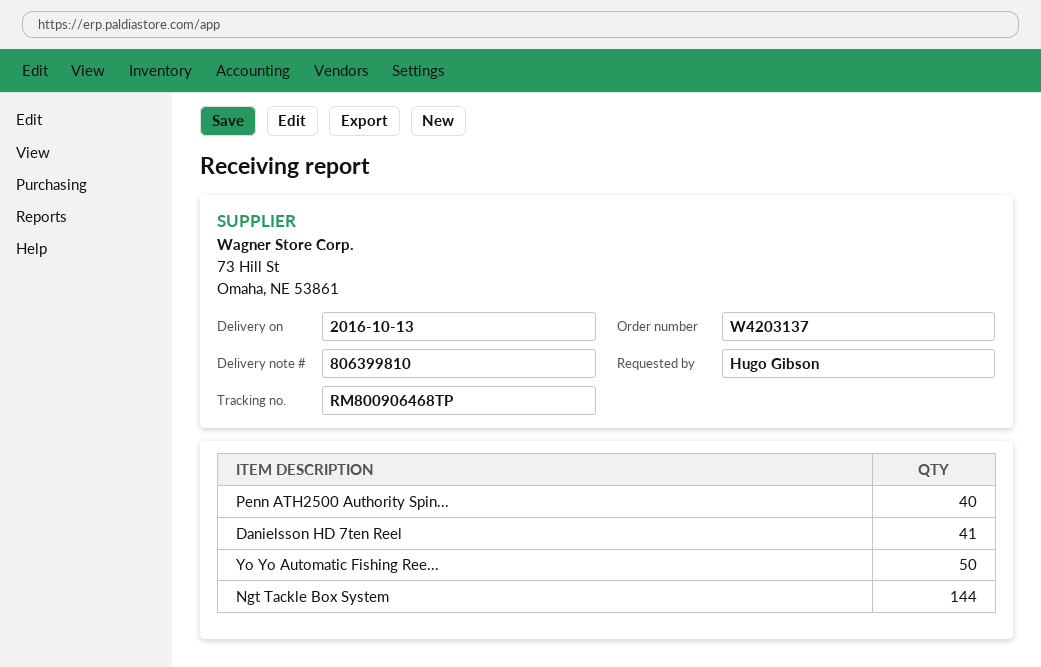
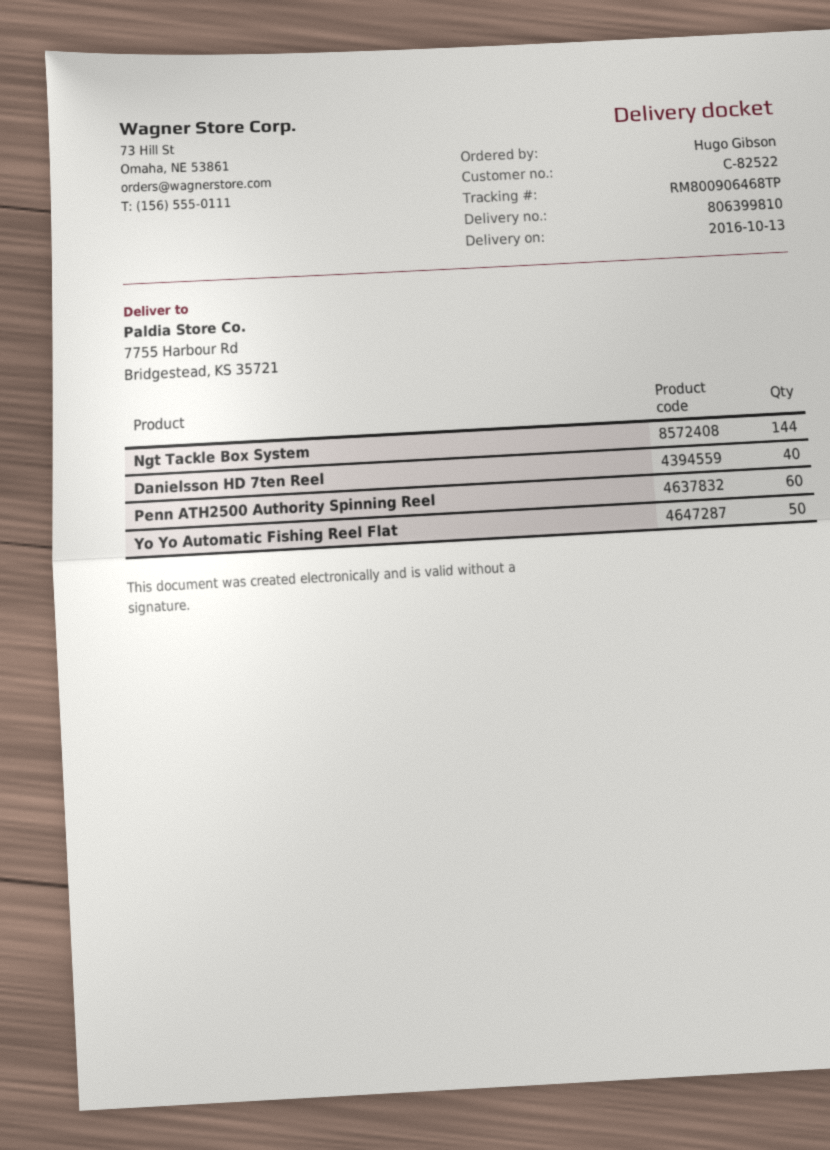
Penn ATH2500 Authority Spin...: 40 -> 60
Danielsson HD 7ten Reel: 41 -> 40

